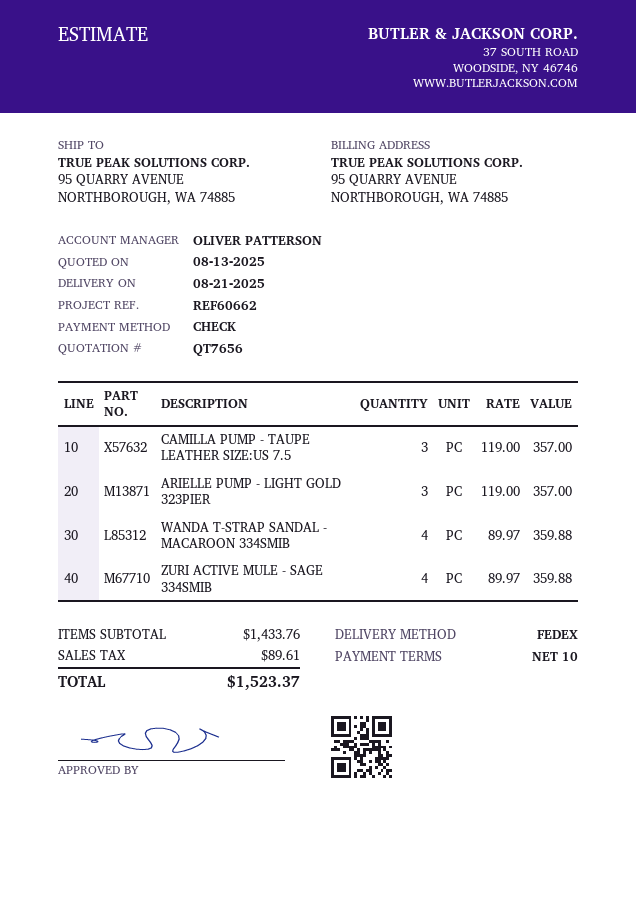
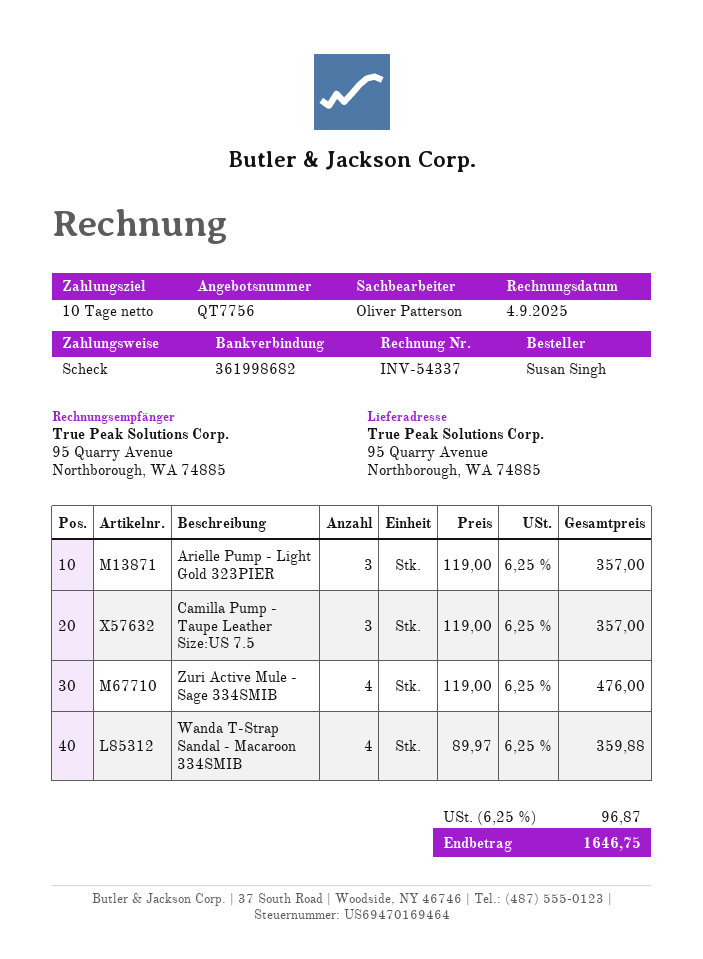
quote number: QT7656 -> QT7756
ZURI ACTIVE MULE - SAGE 334SMIB: 4 x 89.97 = 359.88 -> 4 x 119.00 = 476.00
tax: 89.61 -> 96.87
total: 1523.37 -> 1646.75

